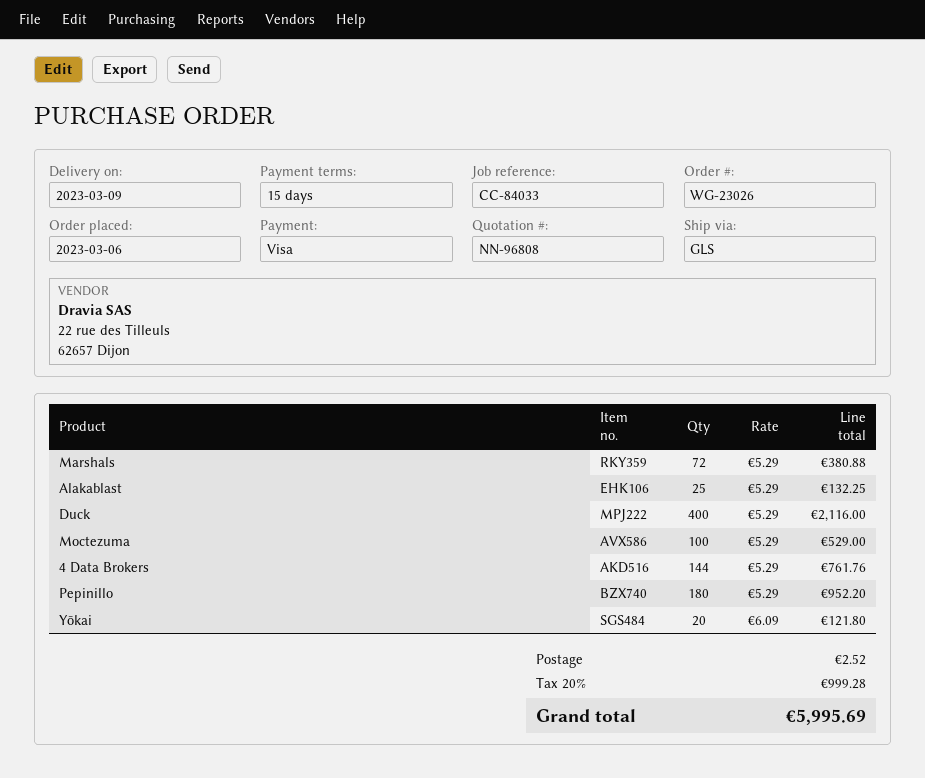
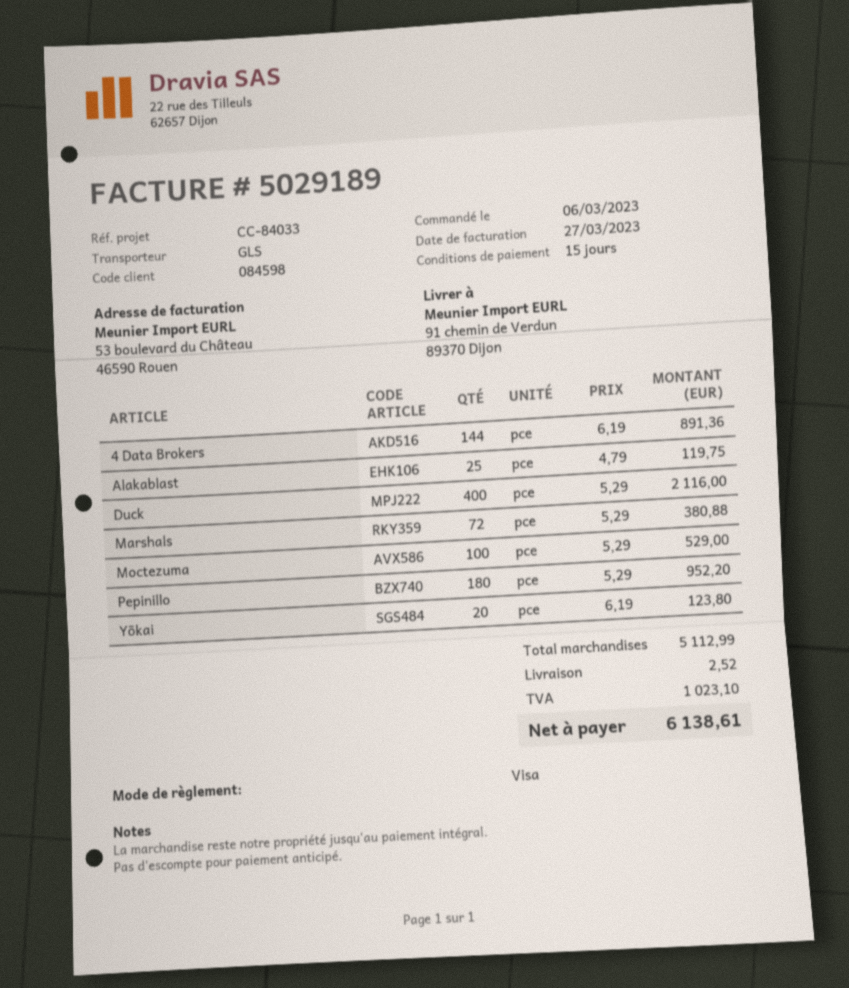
Alakablast: 25 x 5.29 = 132.25 -> 25 x 4.79 = 119.75
4 Data Brokers: 144 x 5.29 = 761.76 -> 144 x 6.19 = 891.36
Yōkai: 20 x 6.09 = 121.80 -> 20 x 6.19 = 123.80
tax: 999.28 -> 1023.10
total: 5995.69 -> 6138.61

